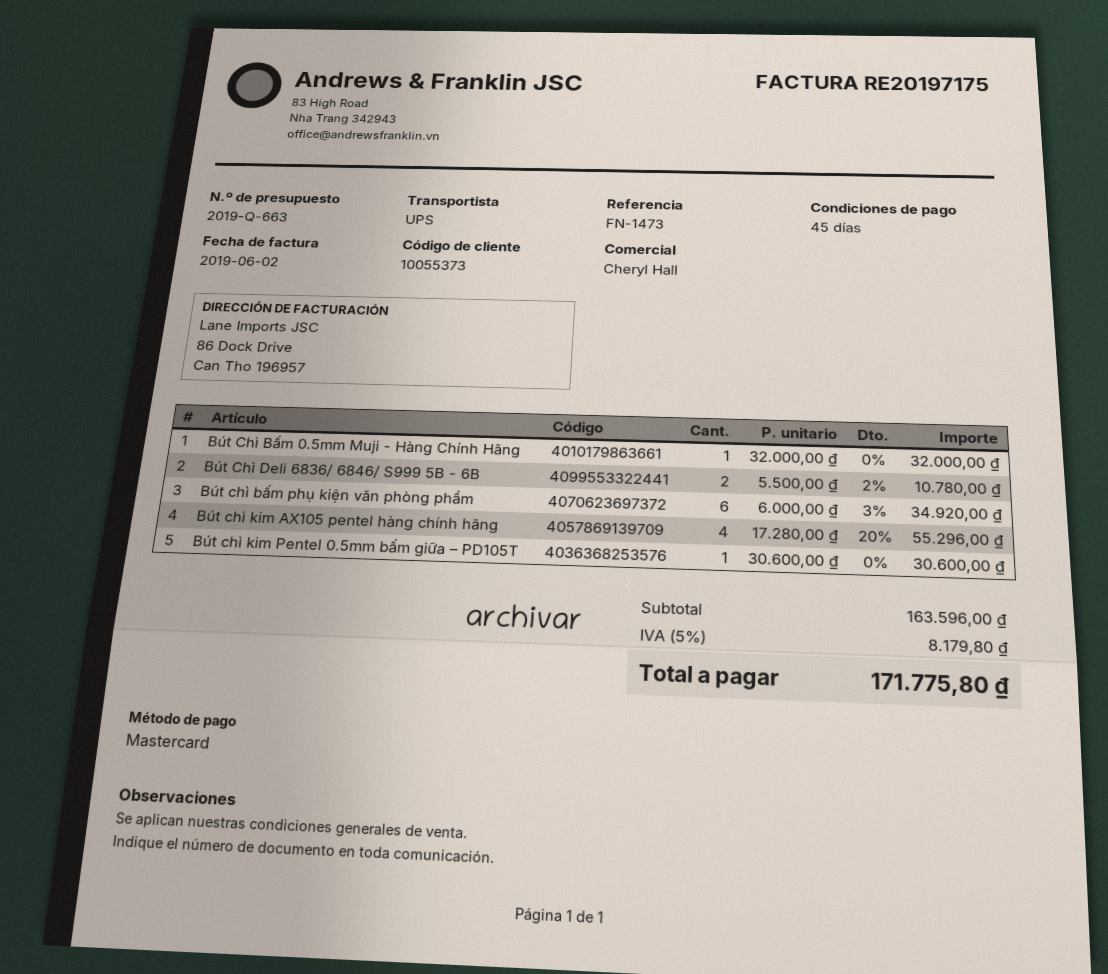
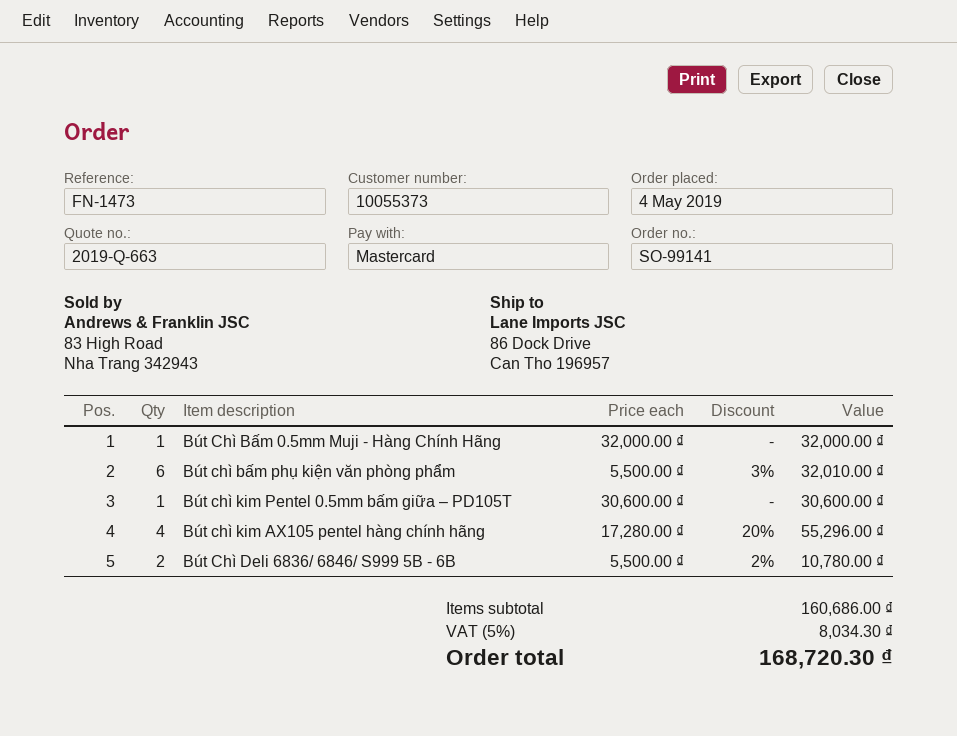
Bút chì bấm phụ kiện văn phòng phẩm: 6 x 6000.00 - 3% = 34920.00 -> 6 x 5500.00 - 3% = 32010.00
subtotal: 163596.00 -> 160686.00
tax: 5% = 8179.80 -> 5% = 8034.30
total: 171775.80 -> 168720.30

